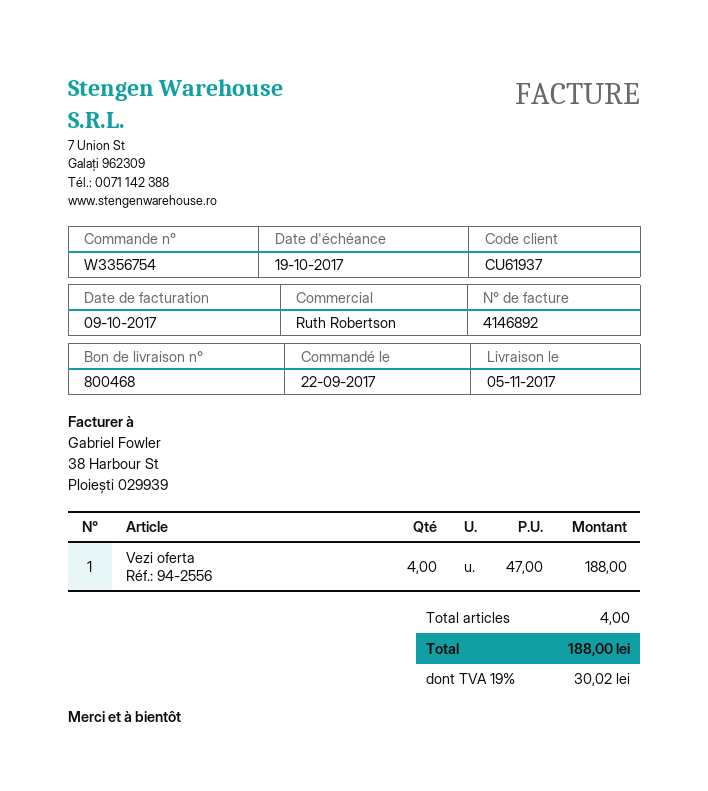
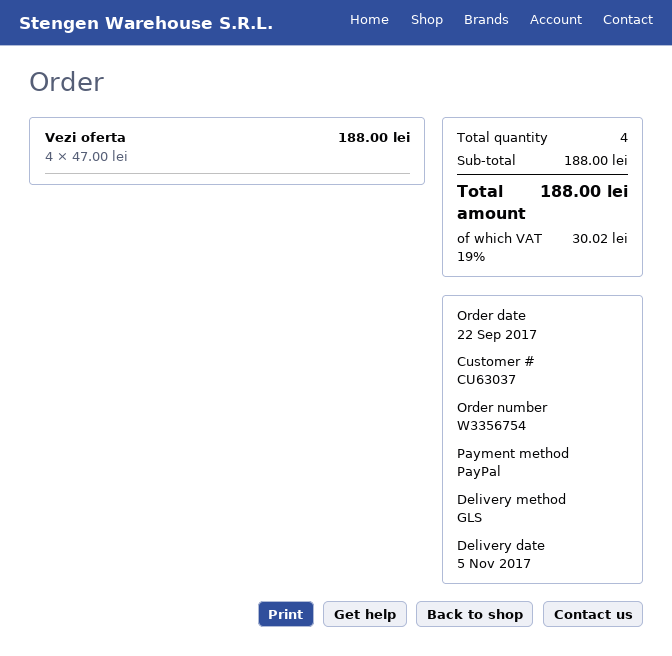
customer number: CU61937 -> CU63037

